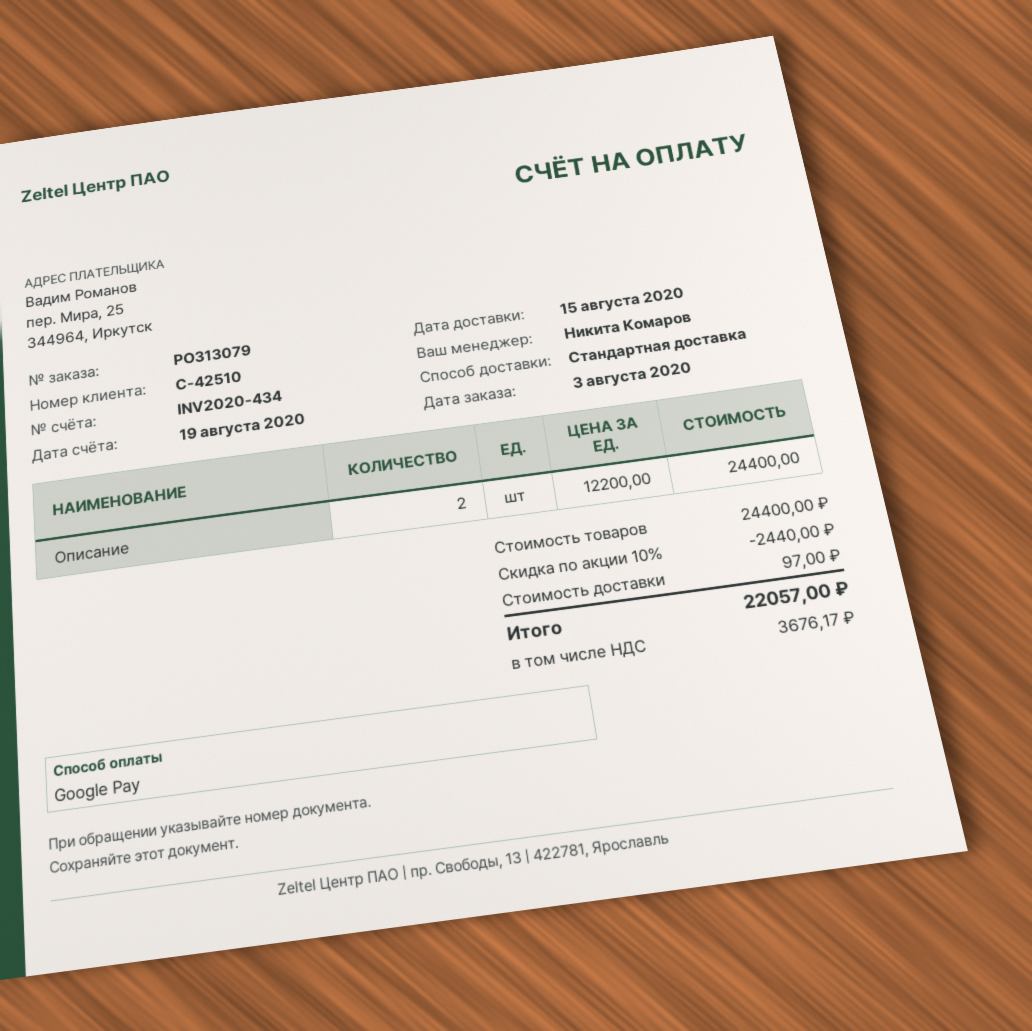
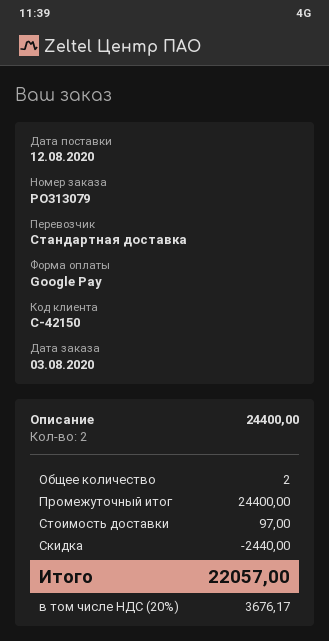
delivery date: 2020-08-15 -> 2020-08-12
customer number: C-42510 -> C-42150

